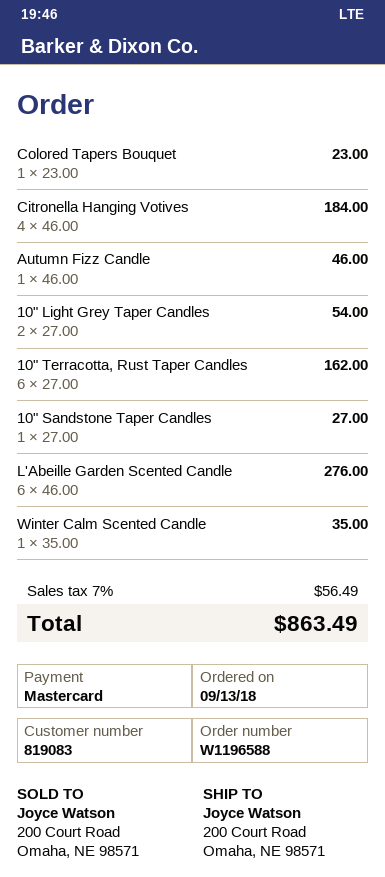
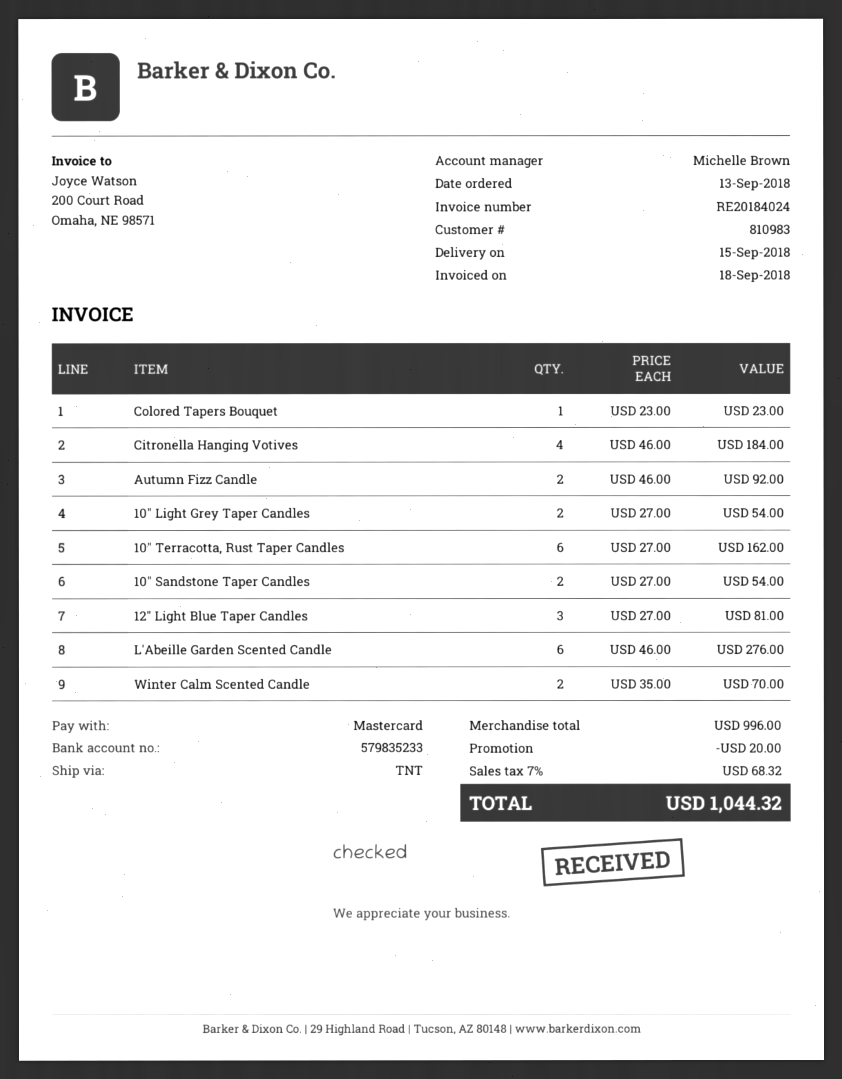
customer number: 819083 -> 810983
Autumn Fizz Candle: 1 x 46.00 = 46.00 -> 2 x 46.00 = 92.00
10" Sandstone Taper Candles: 1 x 27.00 = 27.00 -> 2 x 27.00 = 54.00
Winter Calm Scented Candle: 1 x 35.00 = 35.00 -> 2 x 35.00 = 70.00
12" Light Blue Taper Candles: none -> 3 x 27.00 = 81.00
discount: none -> 20.00
tax: 7% = 56.49 -> 7% = 68.32
total: 863.49 -> 1044.32

